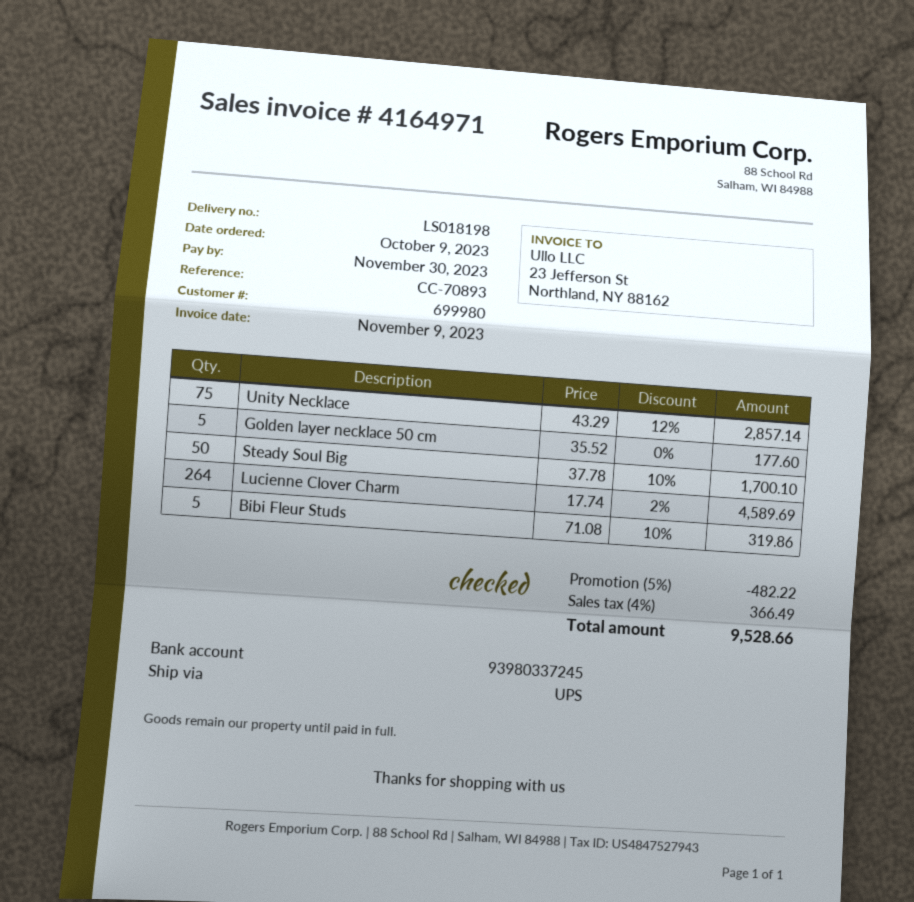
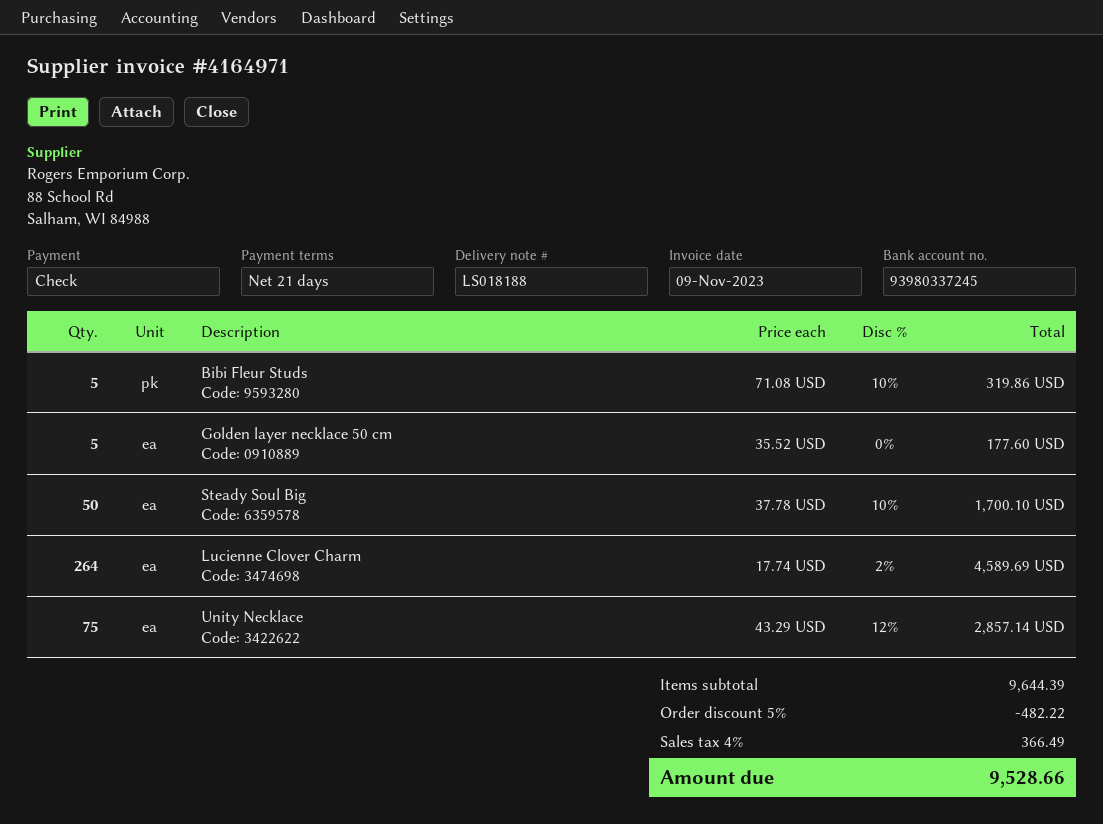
delivery note number: LS018198 -> LS018188

